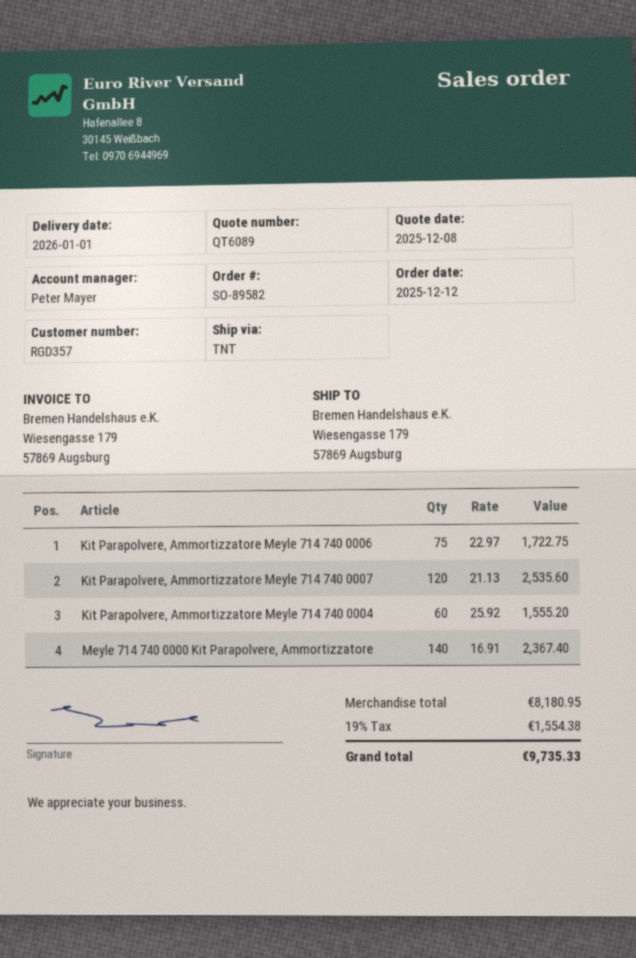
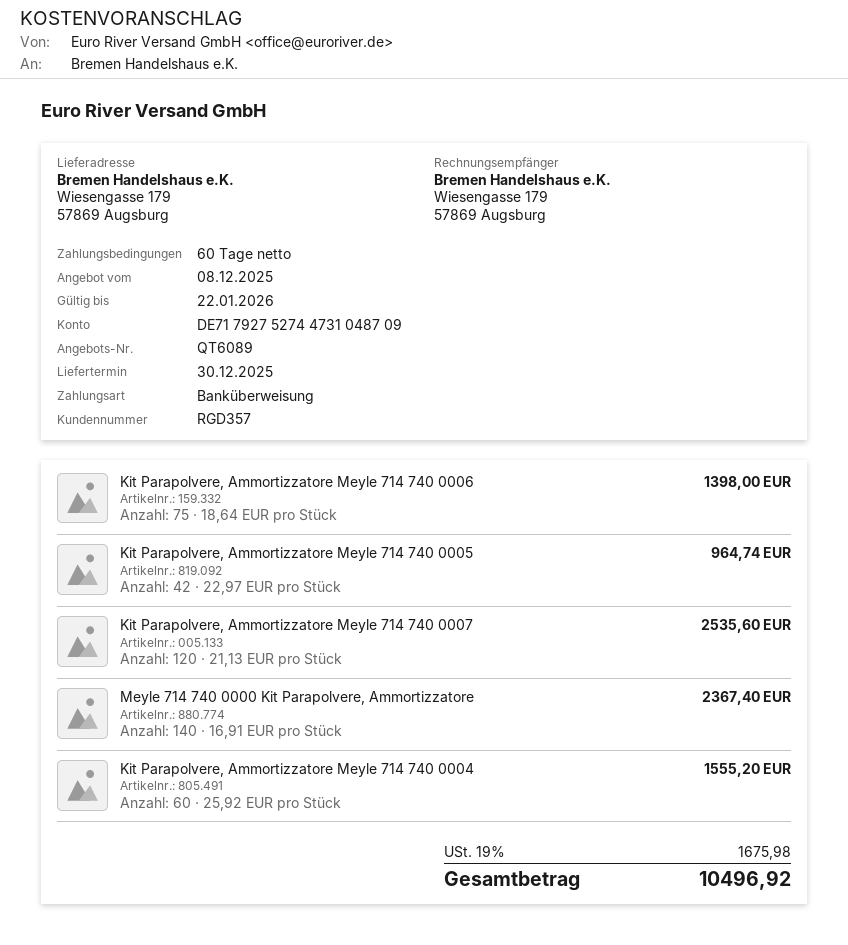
delivery date: 2026-01-01 -> 2025-12-30
Kit Parapolvere, Ammortizzatore Meyle 714 740 0006: 75 x 22.97 = 1722.75 -> 75 x 18.64 = 1398.00
Kit Parapolvere, Ammortizzatore Meyle 714 740 0005: none -> 42 x 22.97 = 964.74
tax: 19% = 1554.38 -> 19% = 1675.98
total: 9735.33 -> 10496.92

